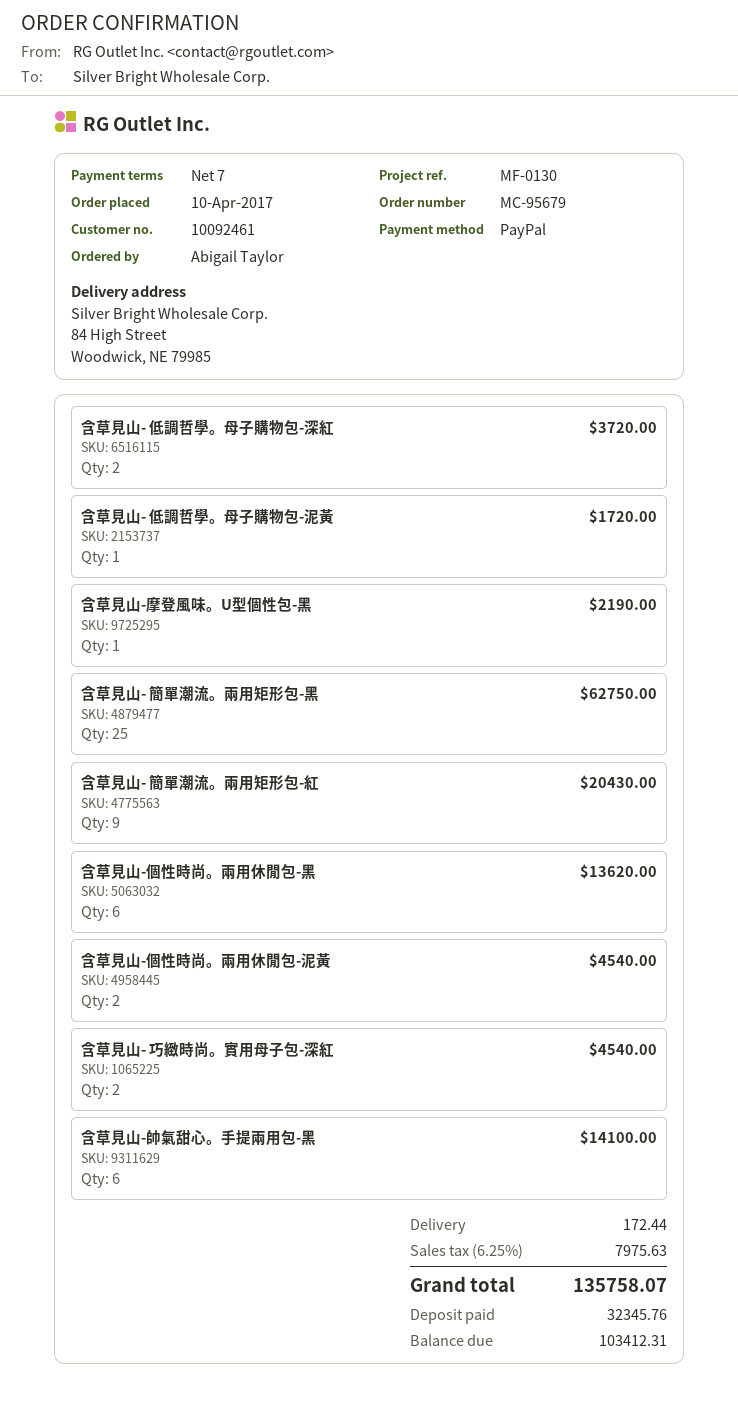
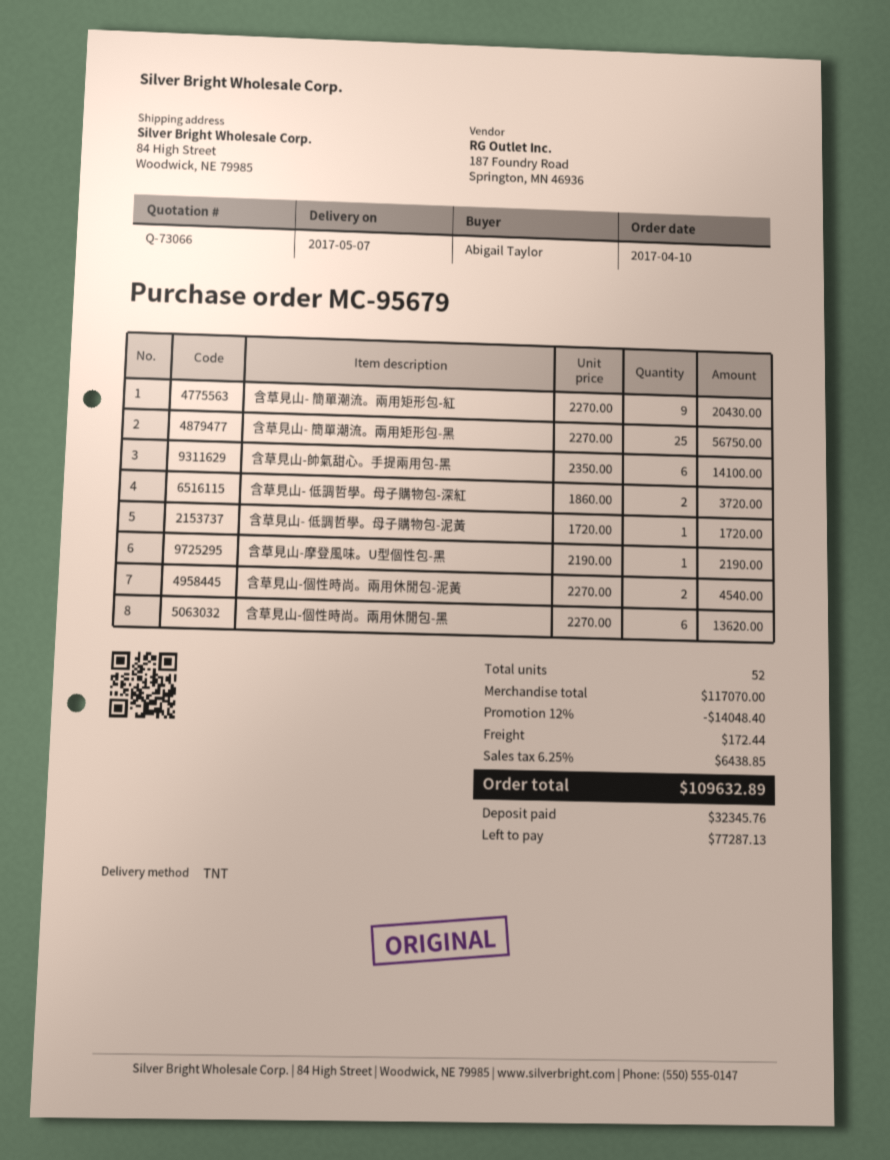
含草見山- 簡單潮流。兩用矩形包-黑: 25 for 62750.00 -> 25 for 56750.00
含草見山- 巧緻時尚。實用母子包-深紅: 2 for 4540.00 -> none
discount: none -> 12% = 14048.40
tax: 6.25% = 7975.63 -> 6.25% = 6438.85
total: 135758.07 -> 109632.89
balance: 103412.31 -> 77287.13

